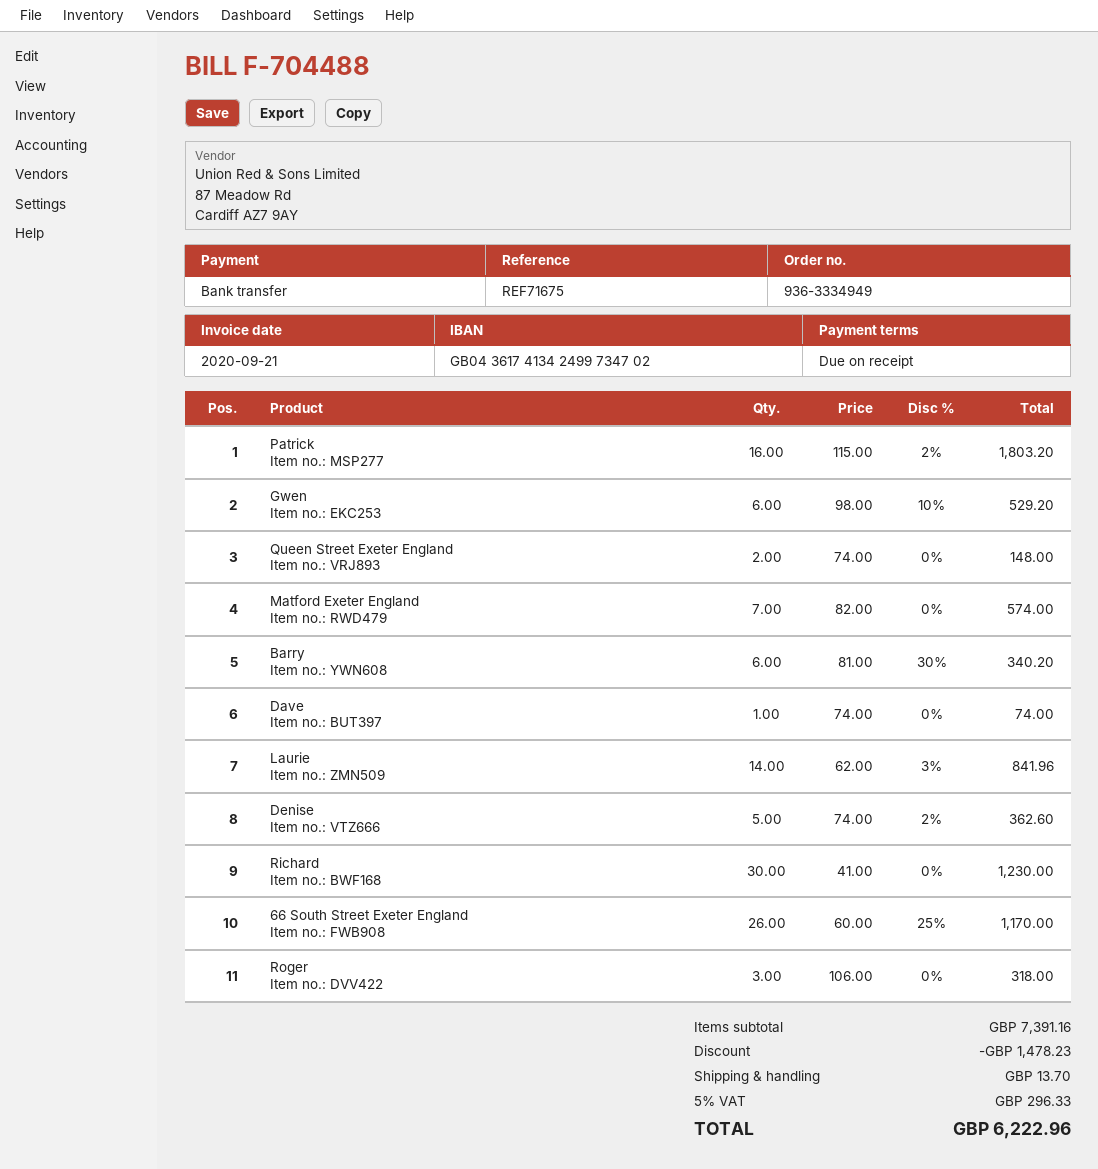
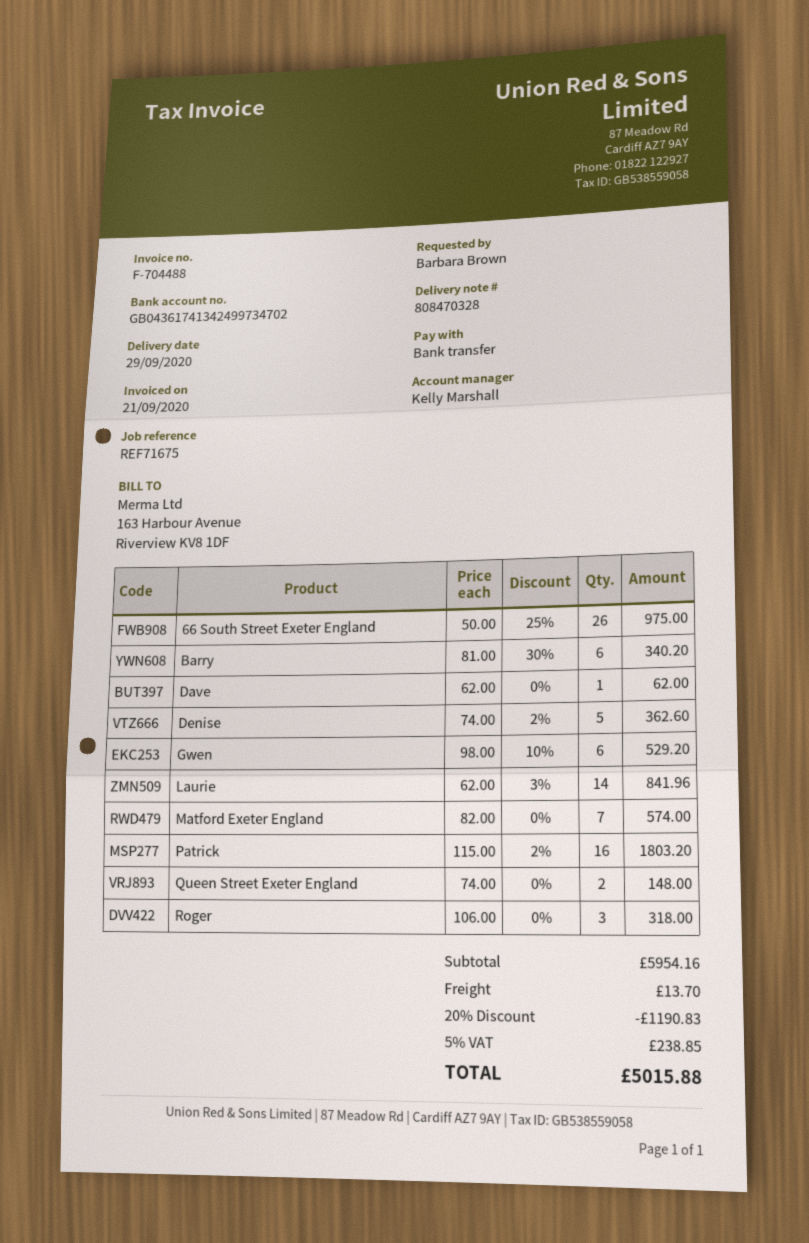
Dave: 1 x 74.00 = 74.00 -> 1 x 62.00 = 62.00
Richard: 30 x 41.00 = 1230.00 -> none
66 South Street Exeter England: 26 x 60.00 - 25% = 1170.00 -> 26 x 50.00 - 25% = 975.00
subtotal: 7391.16 -> 5954.16
discount: 1478.23 -> 1190.83
tax: 5% = 296.33 -> 5% = 238.85
total: 6222.96 -> 5015.88

